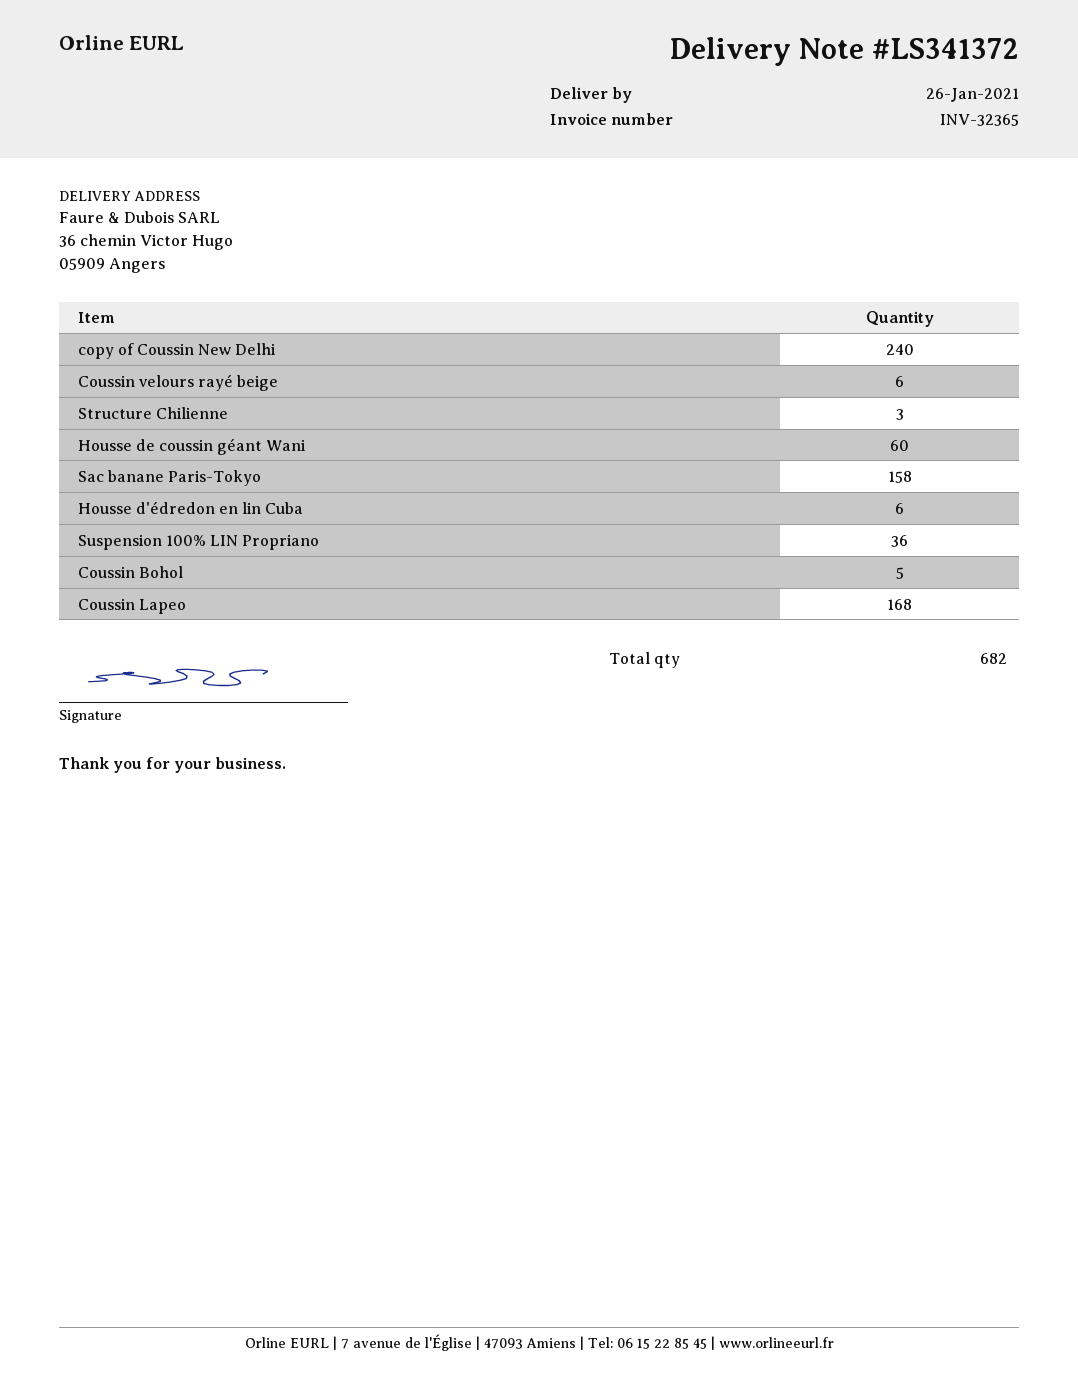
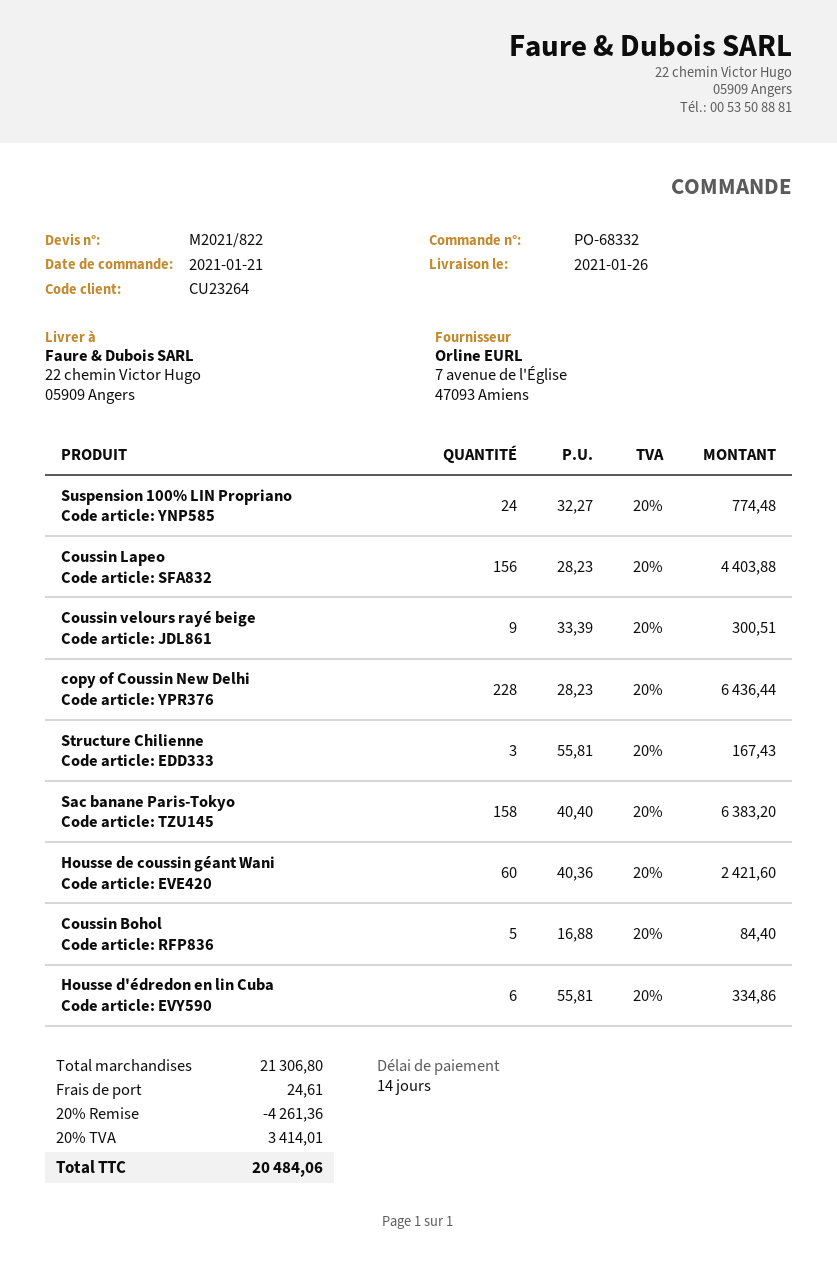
ship to: 36 chemin Victor Hugo, 05909 Angers -> 22 chemin Victor Hugo, 05909 Angers
copy of Coussin New Delhi: 240 -> 228
Coussin velours rayé beige: 6 -> 9
Suspension 100% LIN Propriano: 36 -> 24
Coussin Lapeo: 168 -> 156

